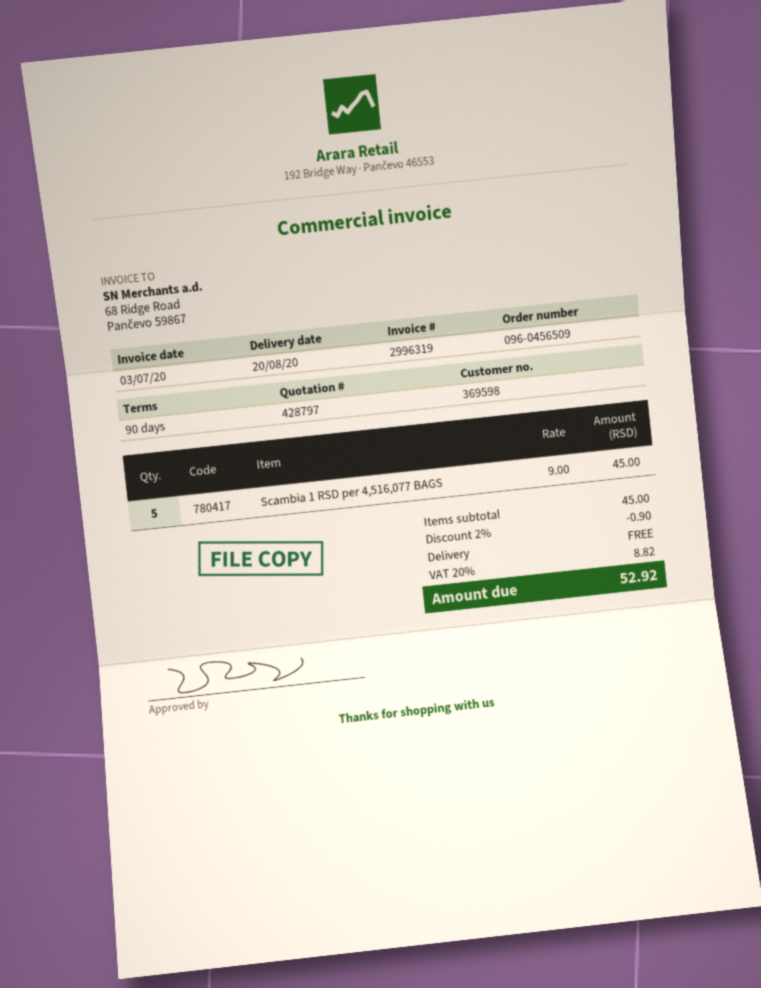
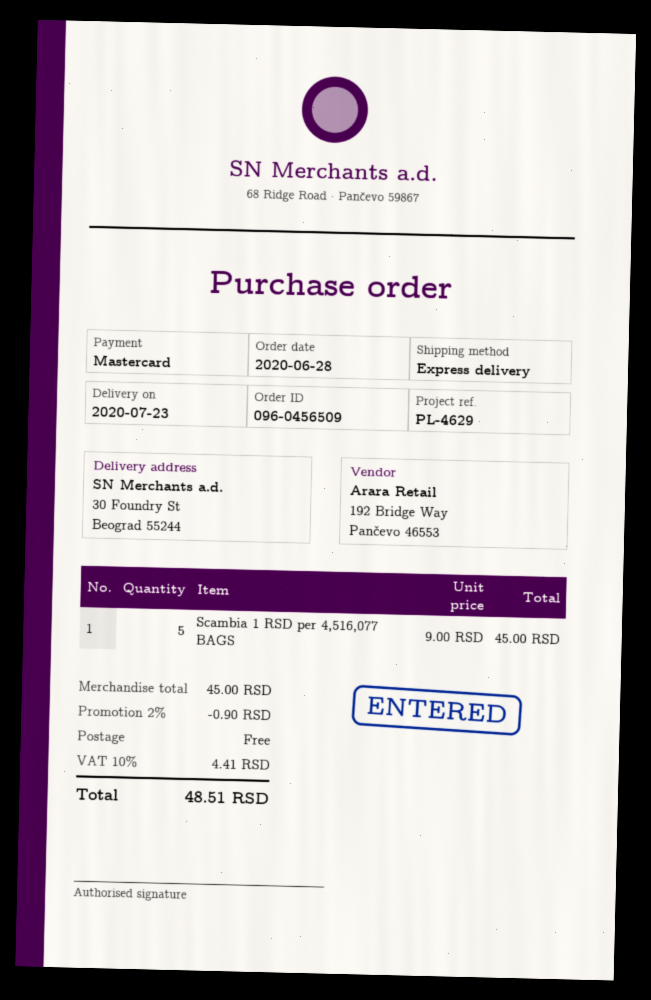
delivery date: 2020-08-20 -> 2020-07-23
tax: 20% = 8.82 -> 10% = 4.41
total: 52.92 -> 48.51

